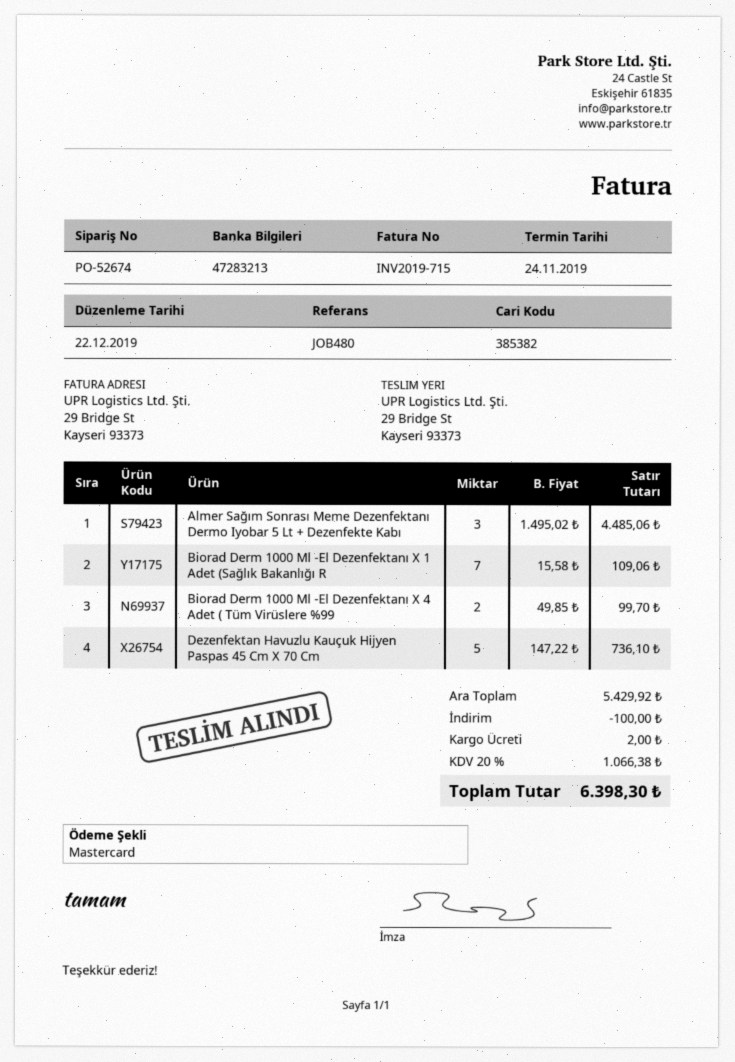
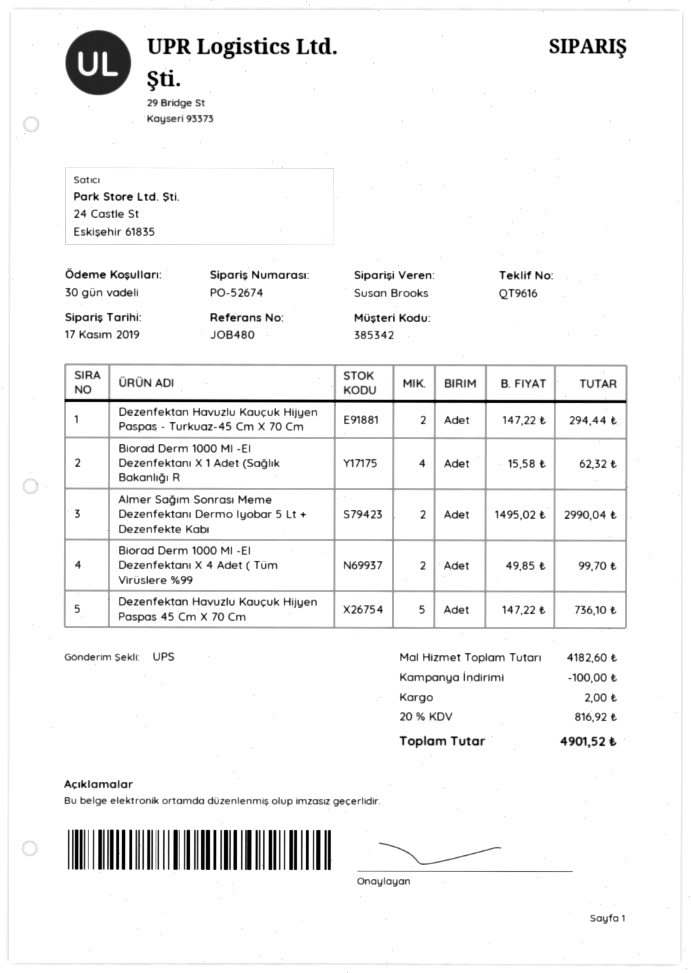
customer number: 385382 -> 385342
Almer Sağım Sonrası Meme Dezenfektanı Dermo Iyobar 5 Lt + Dezenfekte Kabı: 3 x 1495.02 = 4485.06 -> 2 x 1495.02 = 2990.04
Biorad Derm 1000 Ml -El Dezenfektanı X 1 Adet (Sağlık Bakanlığı R: 7 x 15.58 = 109.06 -> 4 x 15.58 = 62.32
Dezenfektan Havuzlu Kauçuk Hijyen Paspas - Turkuaz-45 Cm X 70 Cm: none -> 2 x 147.22 = 294.44
subtotal: 5429.92 -> 4182.60
tax: 20% = 1066.38 -> 20% = 816.92
total: 6398.30 -> 4901.52

